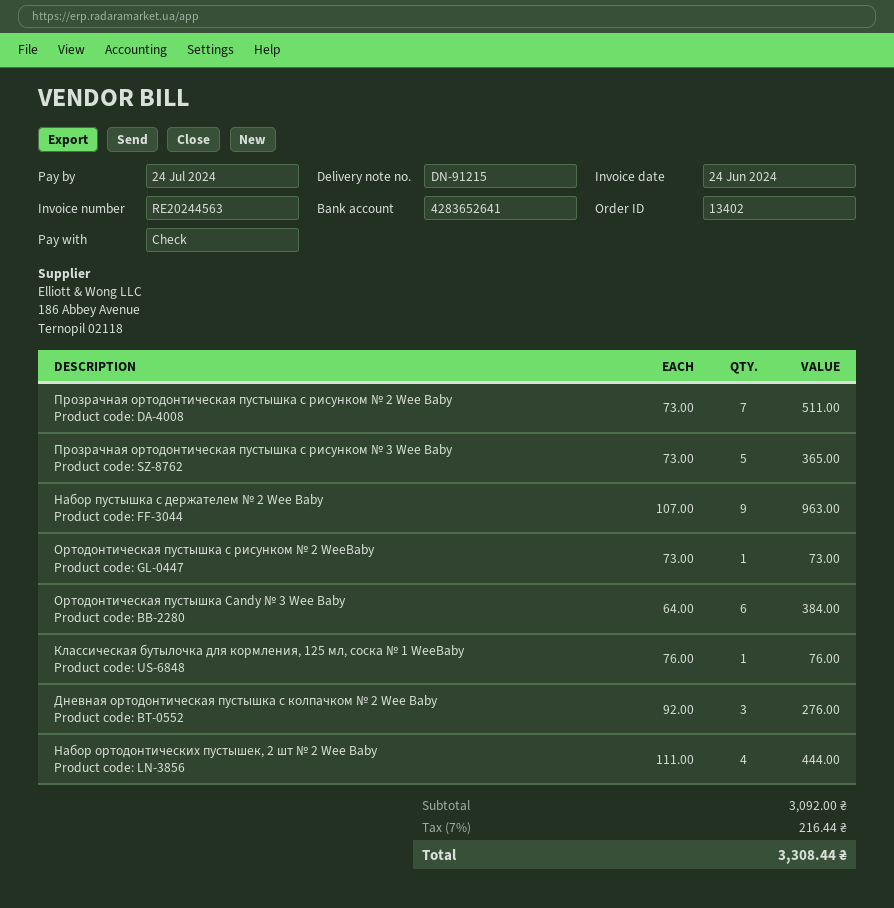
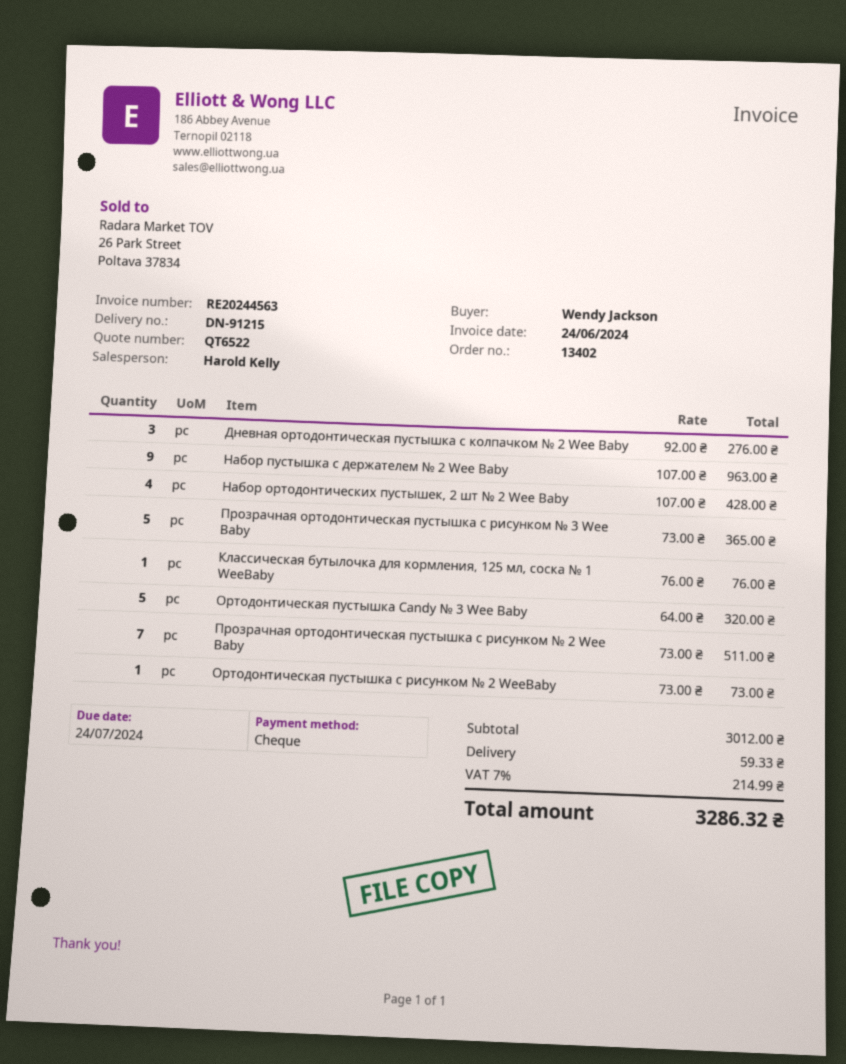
Ортодонтическая пустышка Candy № 3 Wee Baby: 6 x 64.00 = 384.00 -> 5 x 64.00 = 320.00
Набор ортодонтических пустышек, 2 шт № 2 Wee Baby: 4 x 111.00 = 444.00 -> 4 x 107.00 = 428.00
subtotal: 3092.00 -> 3012.00
shipping: none -> 59.33
tax: 7% = 216.44 -> 7% = 214.99
total: 3308.44 -> 3286.32

